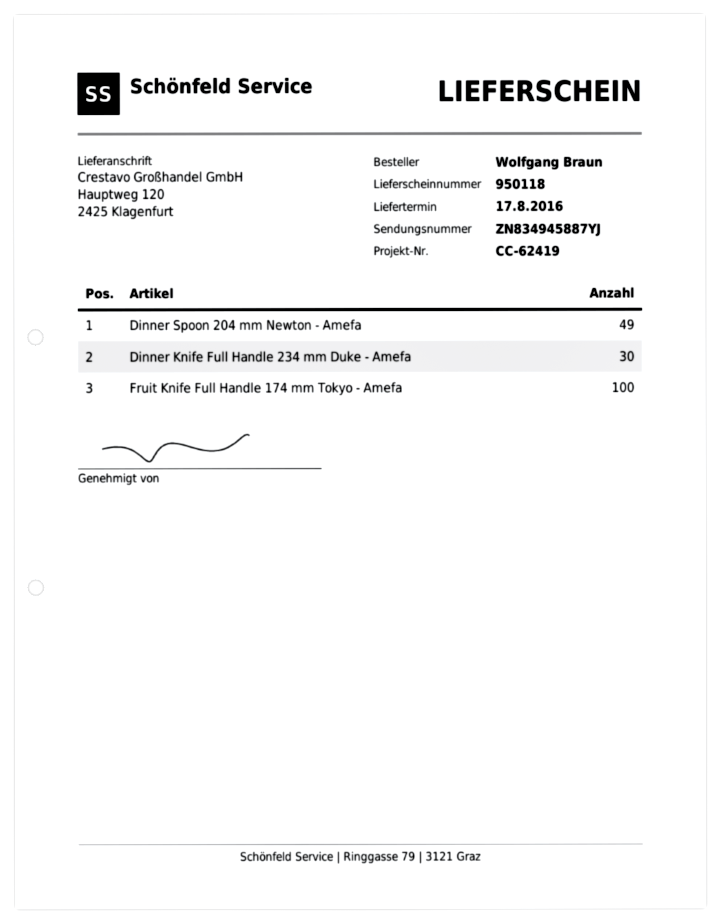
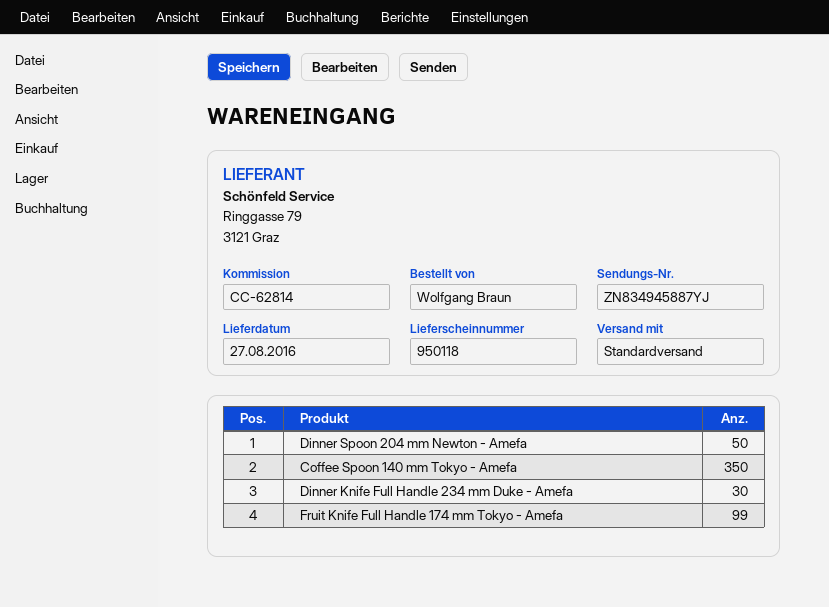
delivery date: 2016-08-17 -> 2016-08-27
reference: CC-62419 -> CC-62814
Dinner Spoon 204 mm Newton - Amefa: 49 -> 50
Fruit Knife Full Handle 174 mm Tokyo - Amefa: 100 -> 99
Coffee Spoon 140 mm Tokyo - Amefa: none -> 350

